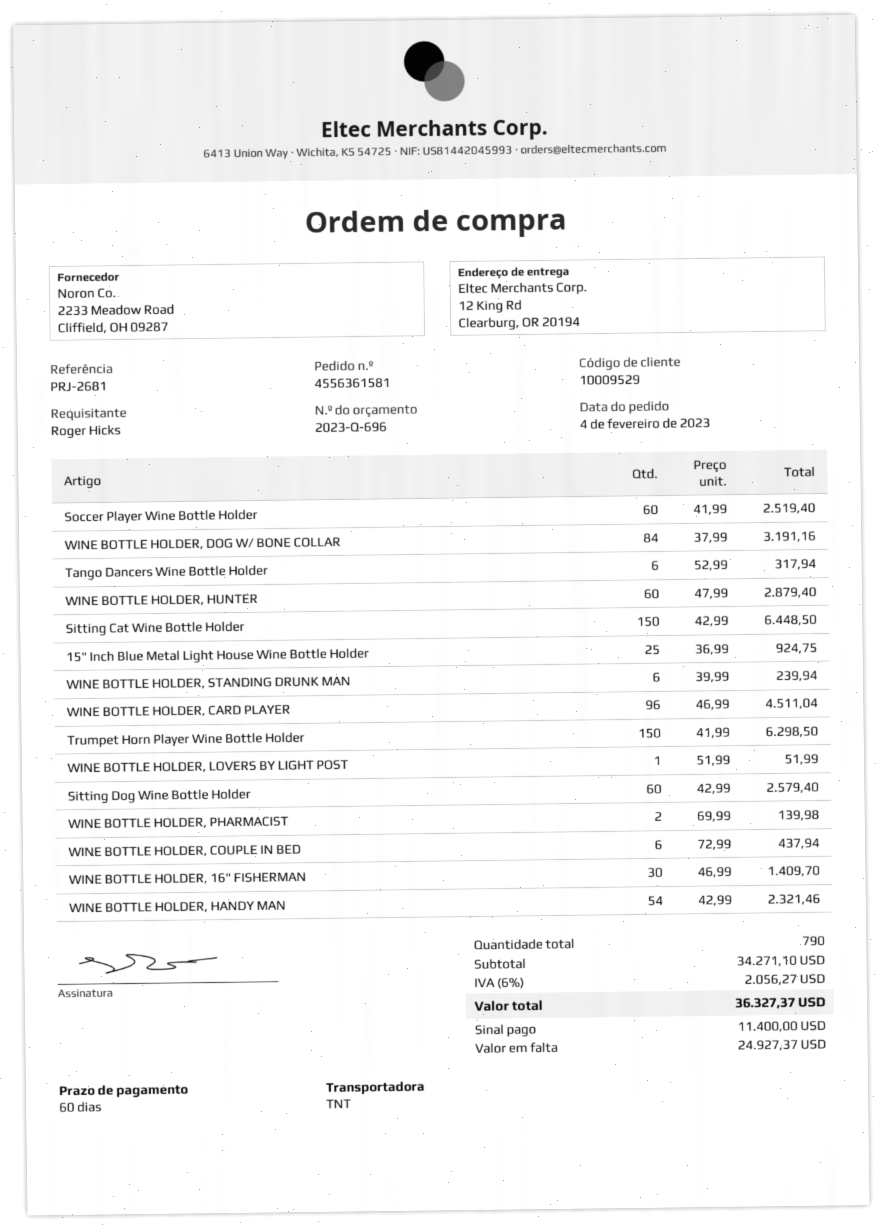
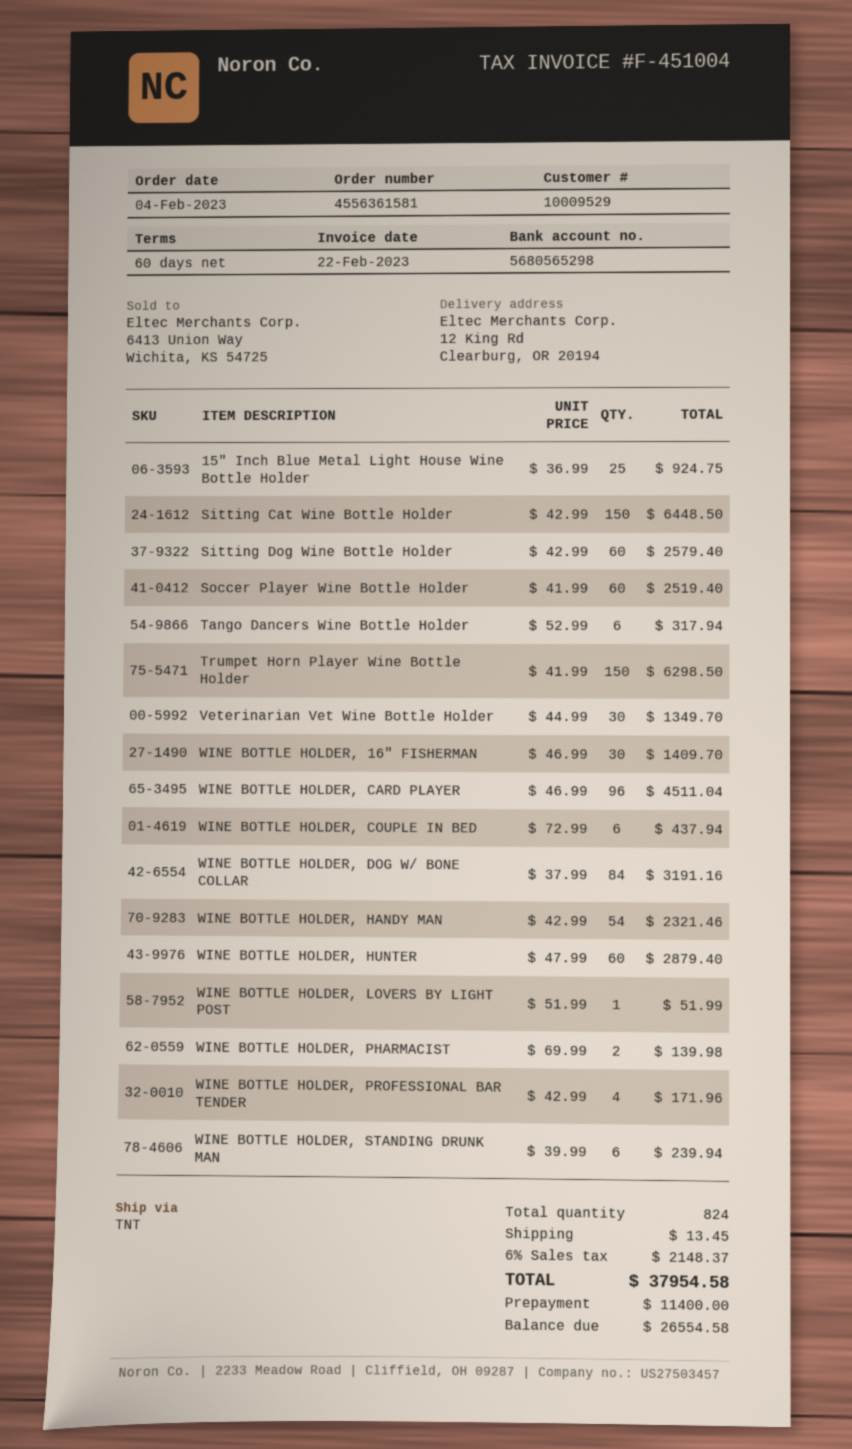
Veterinarian Vet Wine Bottle Holder: none -> 30 x 44.99 = 1349.70
WINE BOTTLE HOLDER, PROFESSIONAL BAR TENDER: none -> 4 x 42.99 = 171.96
total quantity: 790 -> 824
shipping: none -> 13.45
tax: 6% = 2056.27 -> 6% = 2148.37
total: 36327.37 -> 37954.58
balance: 24927.37 -> 26554.58

